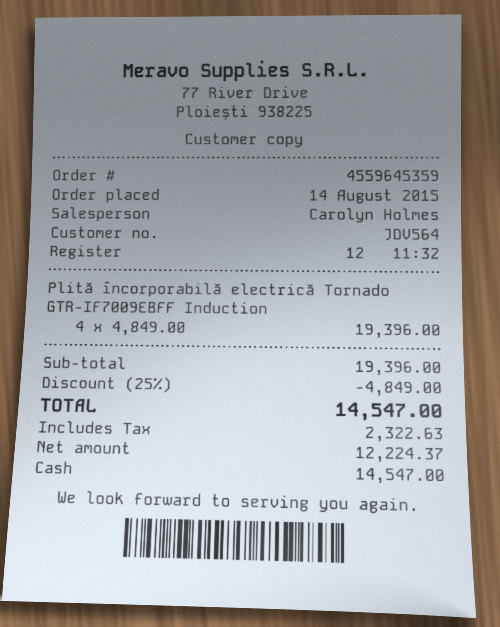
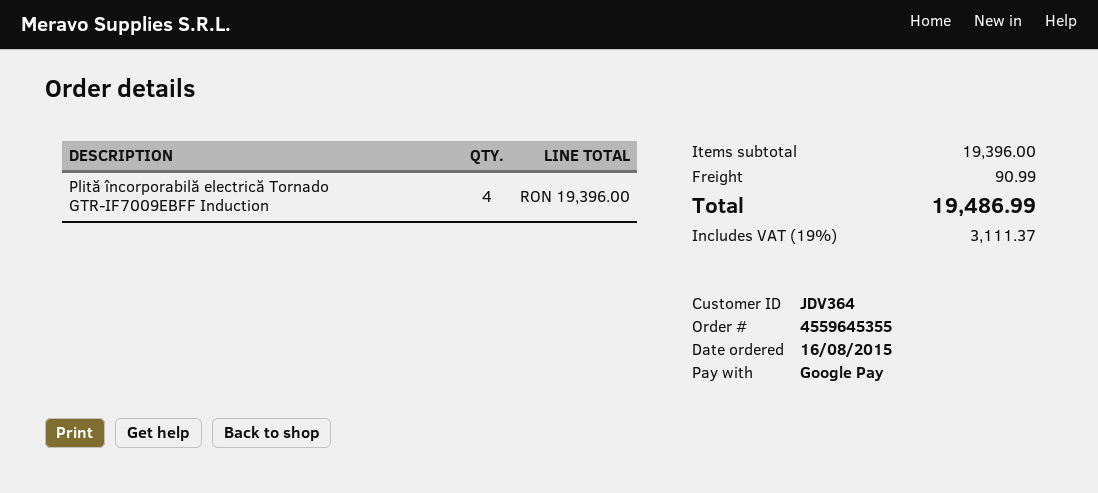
order number: 4559645359 -> 4559645355
order date: 2015-08-14 -> 2015-08-16
customer number: JDV564 -> JDV364
payment method: cash -> Google Pay
discount: 25% = 4849.00 -> none
shipping: none -> 90.99
tax: 2322.63 -> 3111.37
total: 14547.00 -> 19486.99

